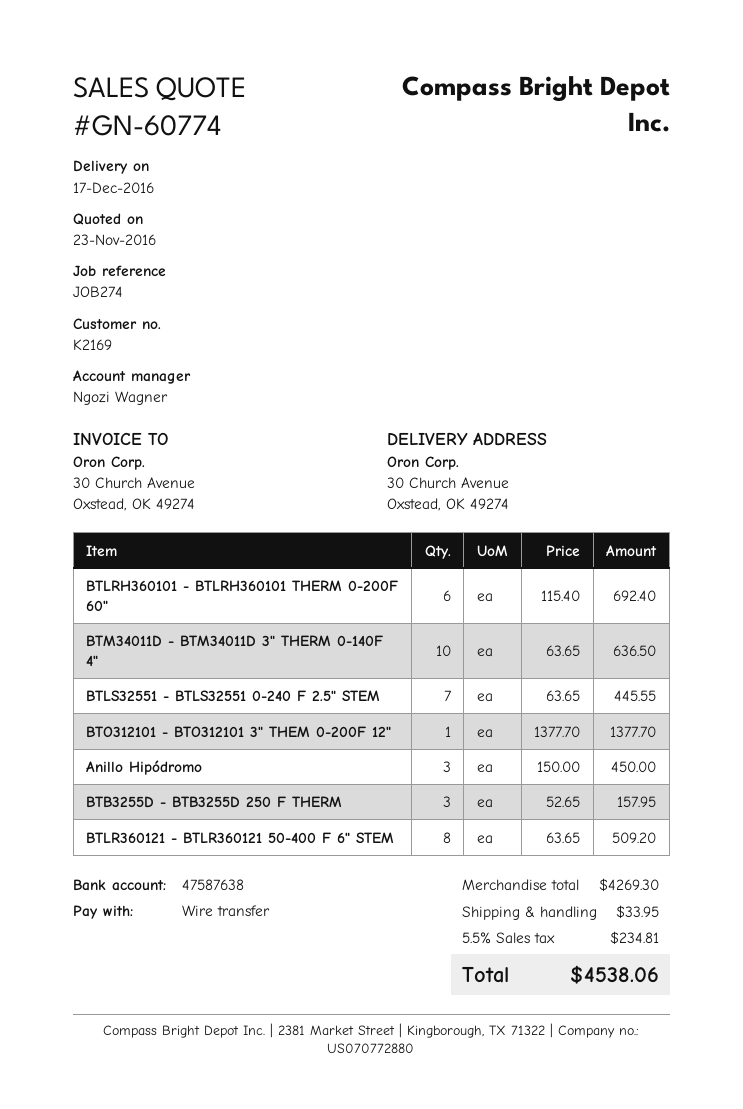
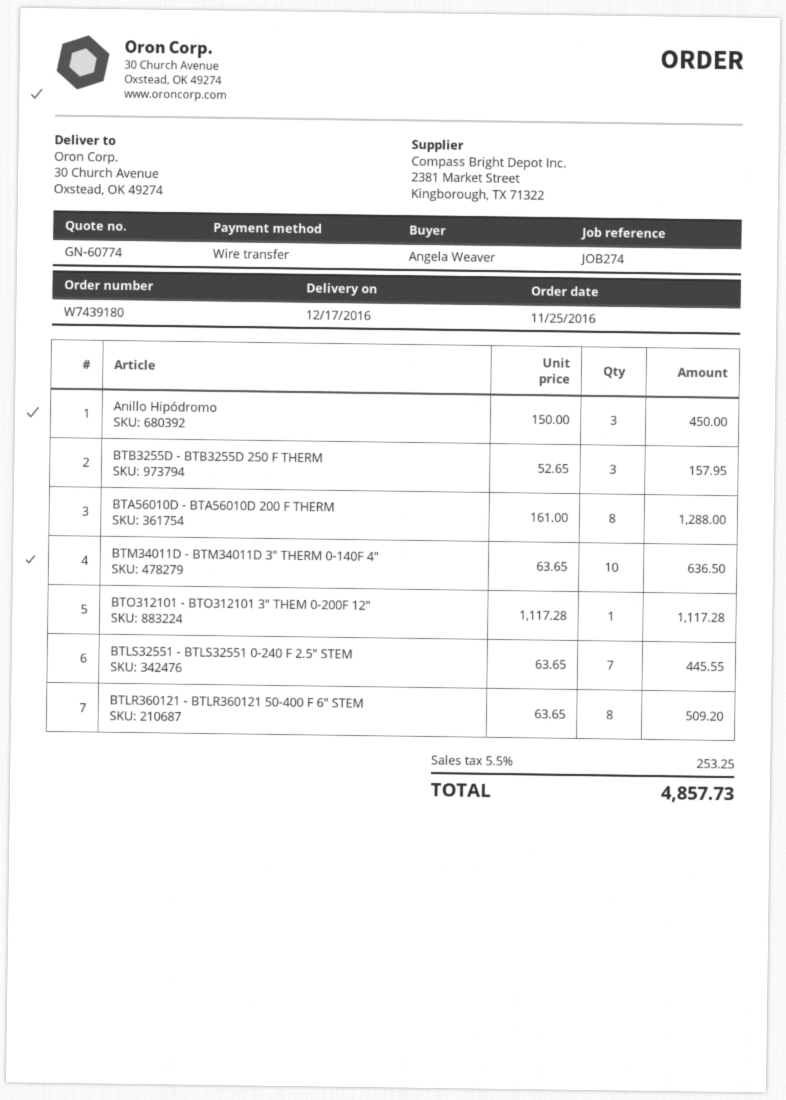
BTLRH360101 - BTLRH360101 THERM 0-200F 60": 6 x 115.40 = 692.40 -> none
BTO312101 - BTO312101 3" THEM 0-200F 12": 1 x 1377.70 = 1377.70 -> 1 x 1117.28 = 1117.28
BTA56010D - BTA56010D 200 F THERM: none -> 8 x 161.00 = 1288.00
shipping: 33.95 -> none
tax: 5.5% = 234.81 -> 5.5% = 253.25
total: 4538.06 -> 4857.73

